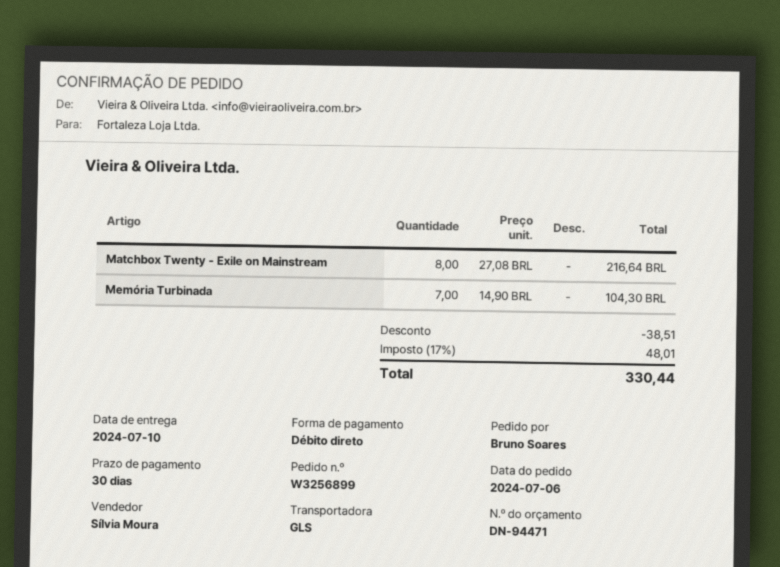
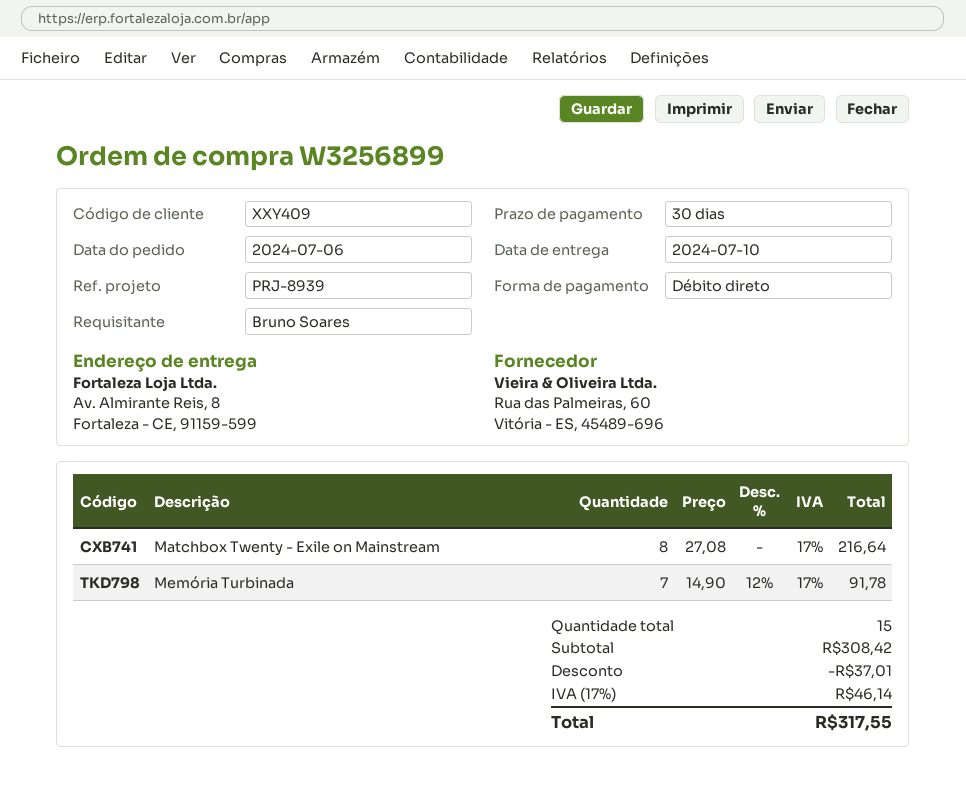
Memória Turbinada: 7 x 14.90 = 104.30 -> 7 x 14.90 - 12% = 91.78
discount: 38.51 -> 37.01
tax: 17% = 48.01 -> 17% = 46.14
total: 330.44 -> 317.55

